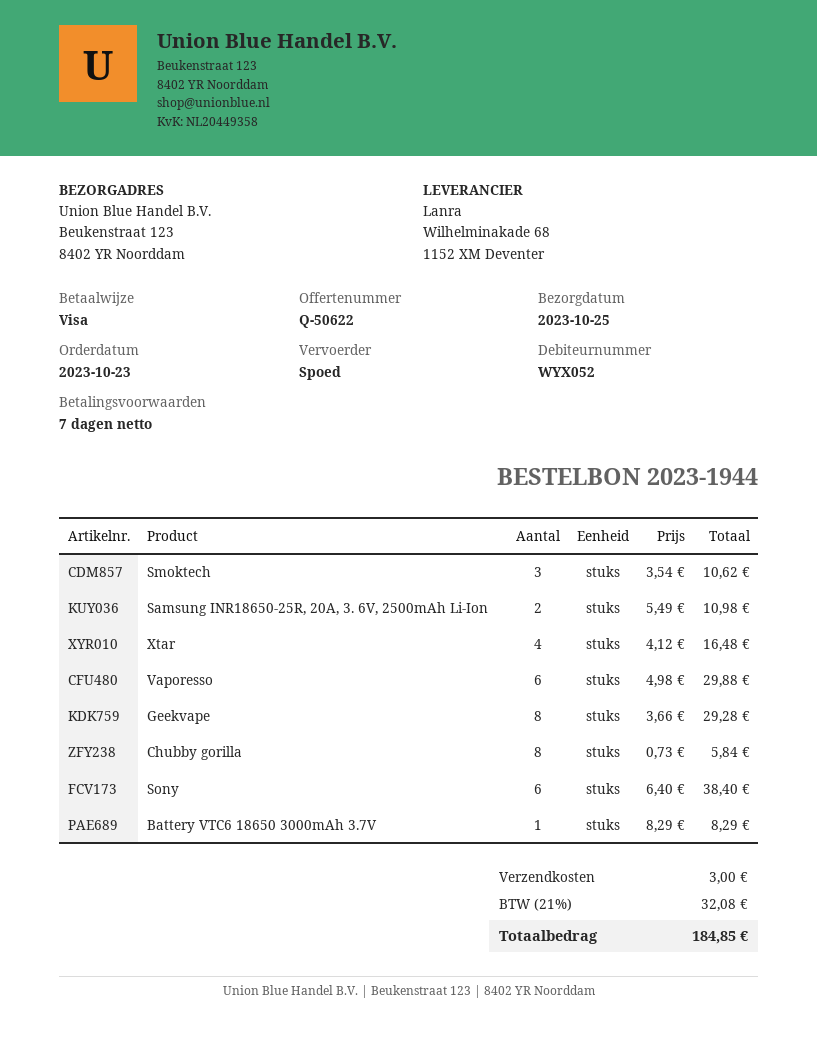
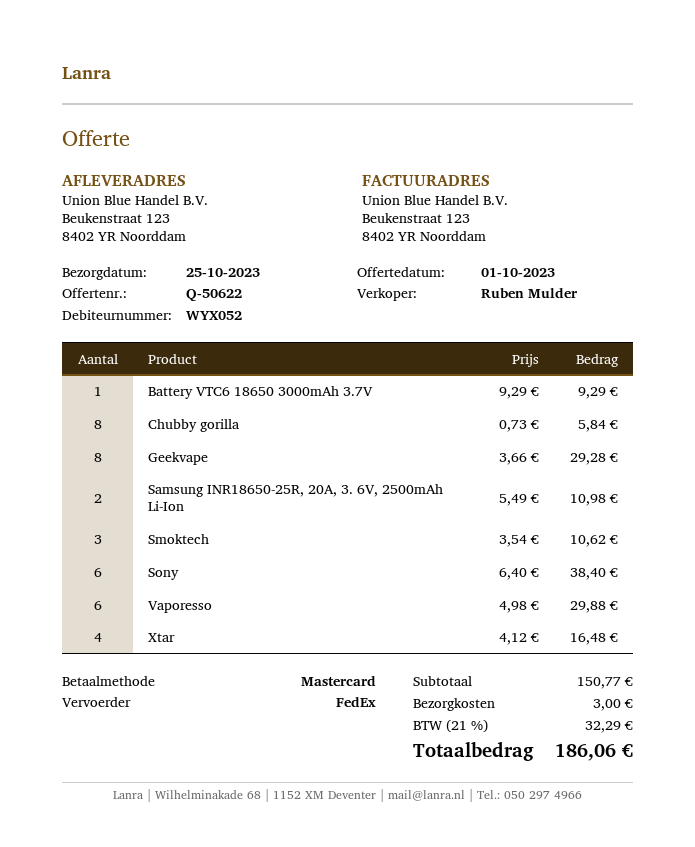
payment method: Visa -> Mastercard
shipping method: express -> FedEx
Battery VTC6 18650 3000mAh 3.7V: 1 x 8.29 = 8.29 -> 1 x 9.29 = 9.29
tax: 21% = 32.08 -> 21% = 32.29
total: 184.85 -> 186.06

